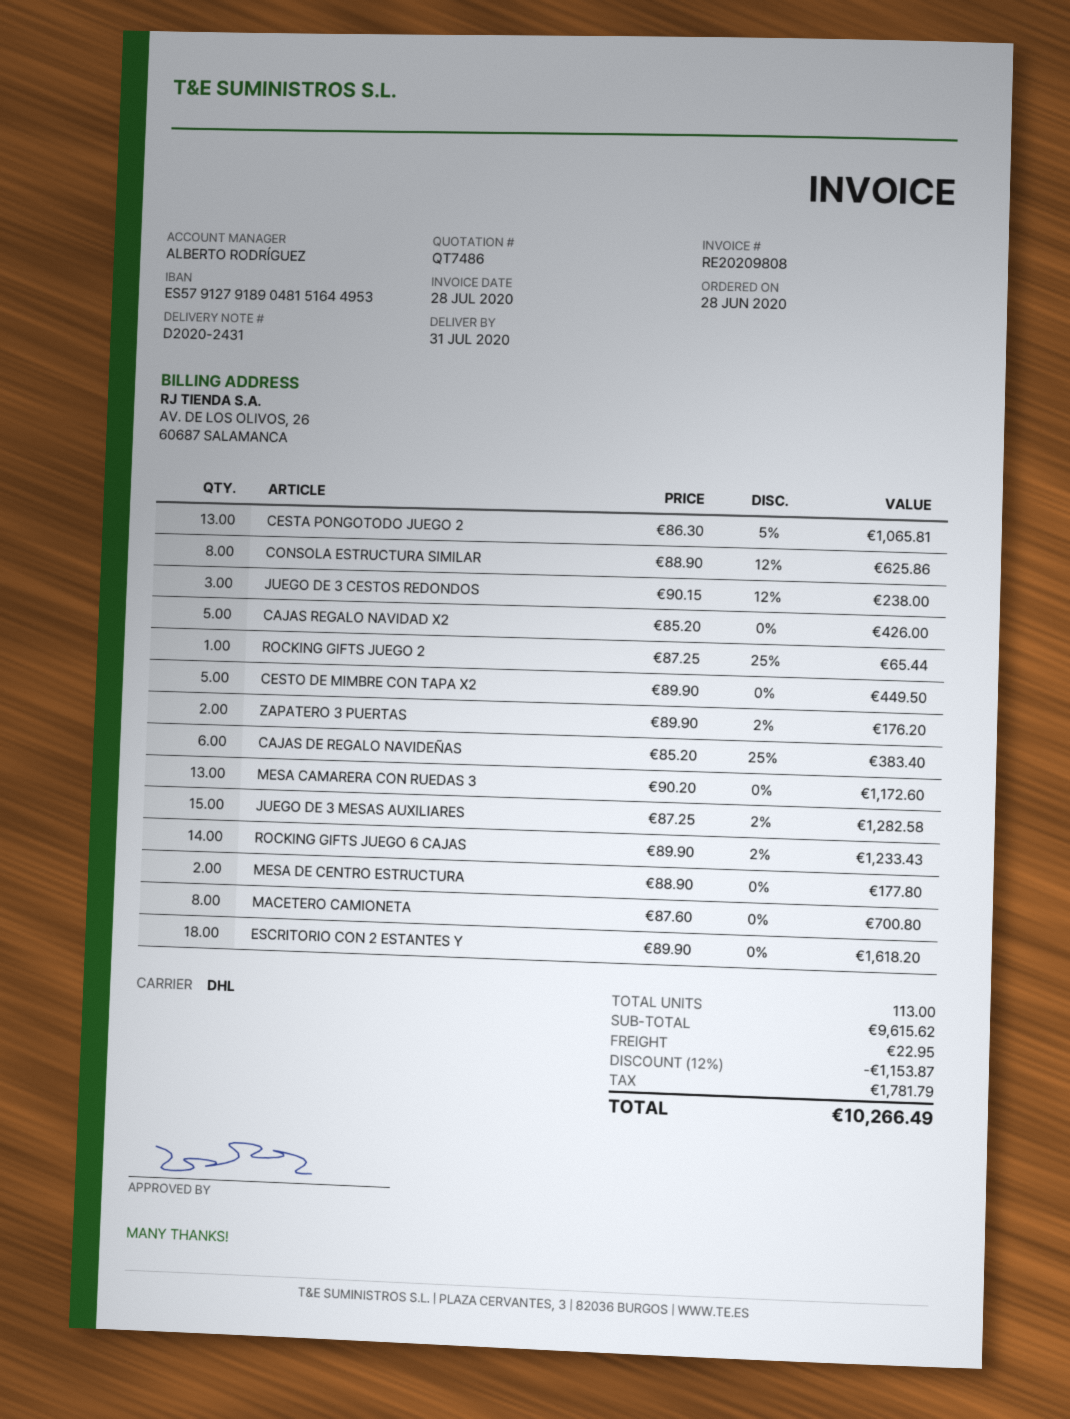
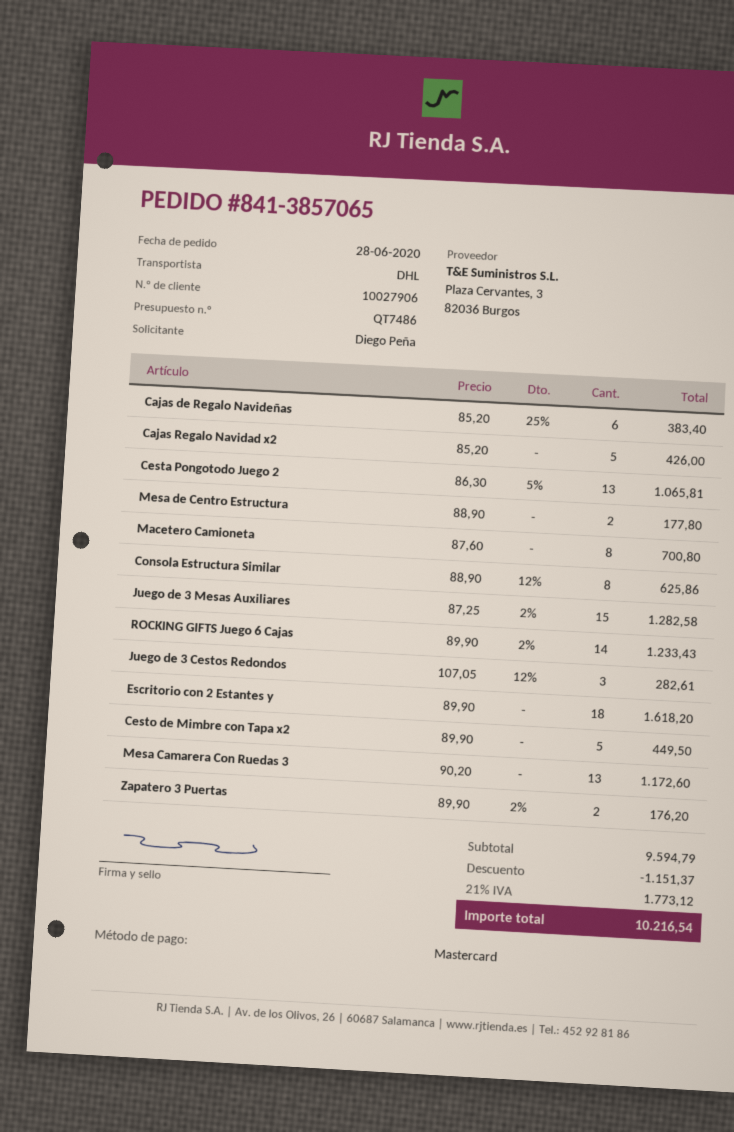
JUEGO DE 3 CESTOS REDONDOS: 3 x 90.15 - 12% = 238.00 -> 3 x 107.05 - 12% = 282.61
ROCKING GIFTS JUEGO 2: 1 x 87.25 - 25% = 65.44 -> none
subtotal: 9615.62 -> 9594.79
discount: 1153.87 -> 1151.37
shipping: 22.95 -> none
tax: 1781.79 -> 1773.12
total: 10266.49 -> 10216.54

